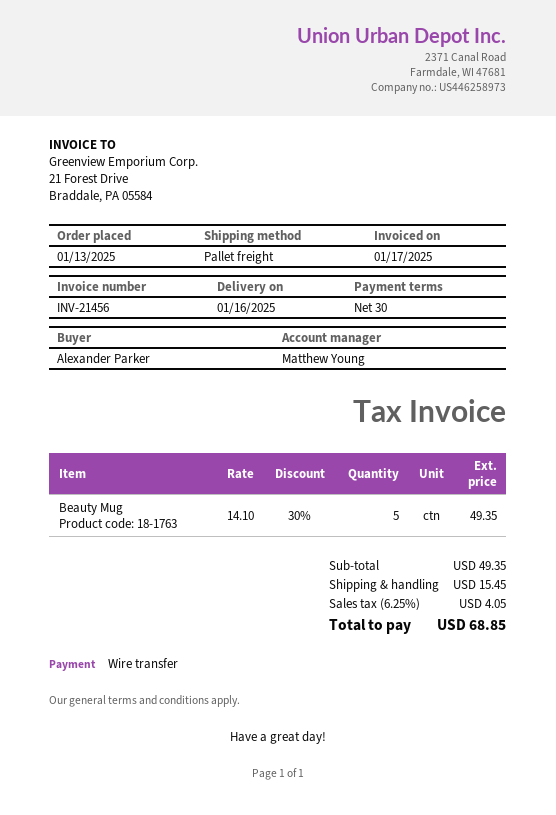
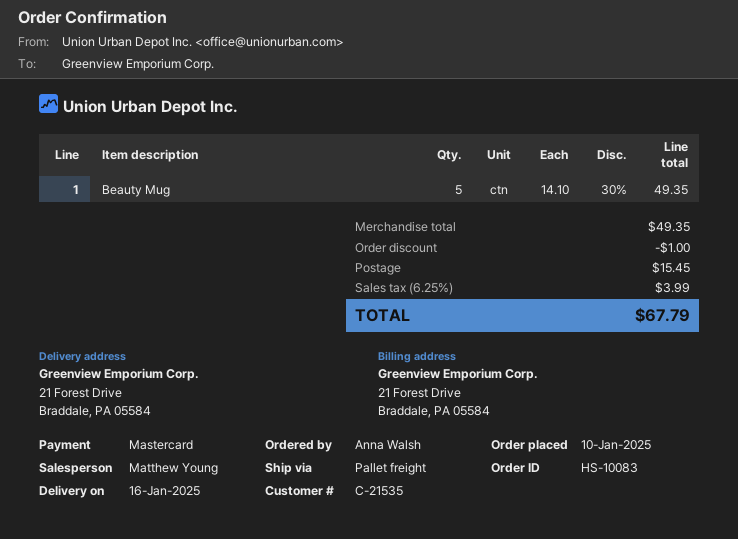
order date: 2025-01-13 -> 2025-01-10
ordered by: Alexander Parker -> Anna Walsh
payment method: bank transfer -> Mastercard
discount: none -> 1.00
tax: 6.25% = 4.05 -> 6.25% = 3.99
total: 68.85 -> 67.79

